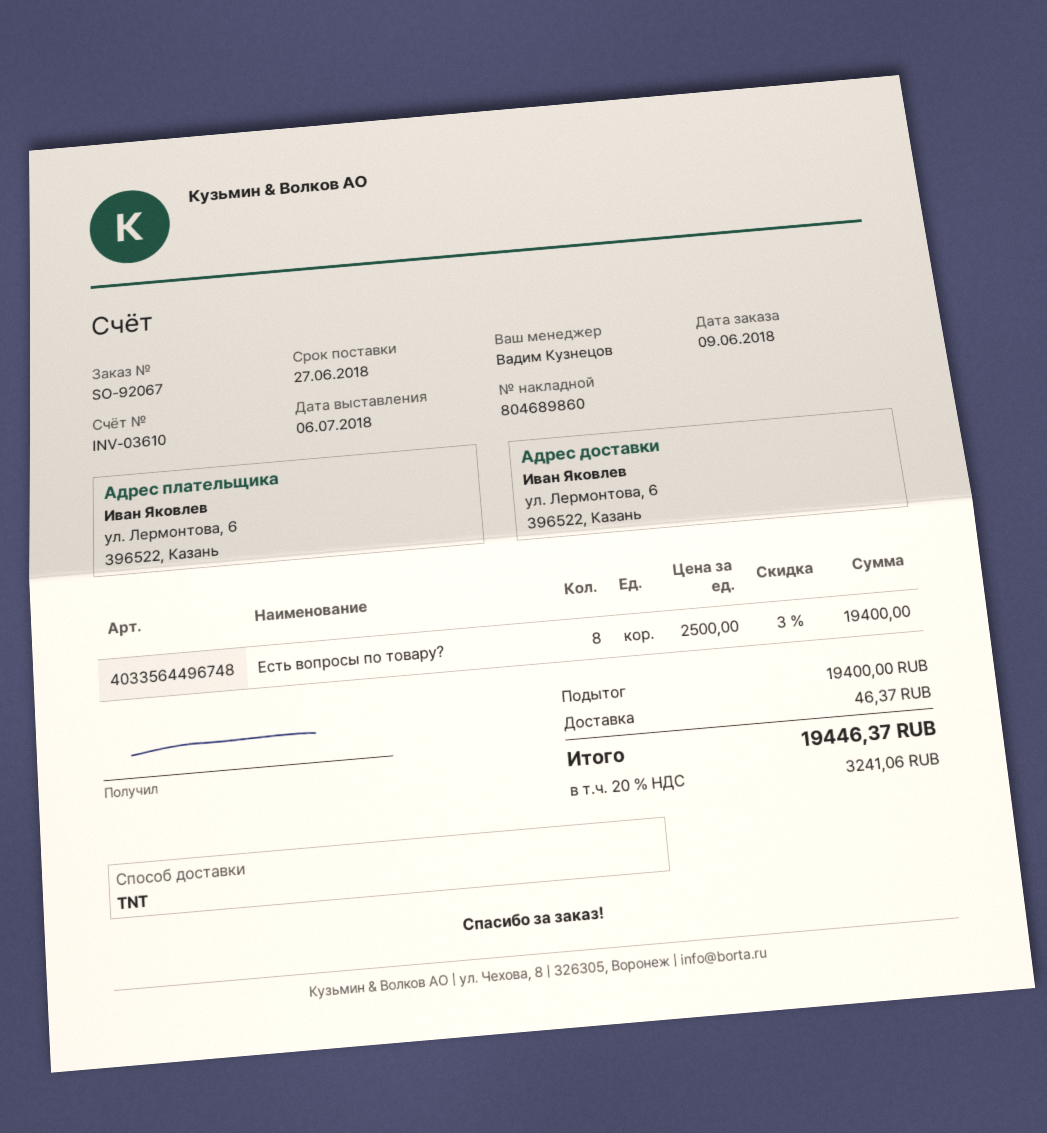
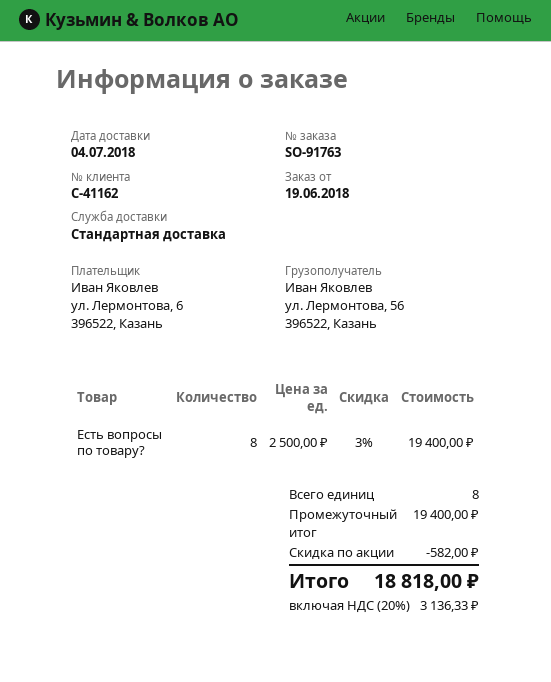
order number: SO-92067 -> SO-91763
order date: 2018-06-09 -> 2018-06-19
delivery date: 2018-06-27 -> 2018-07-04
shipping method: TNT -> standard
ship to: ул. Лермонтова, 6, 396522, Казань -> ул. Лермонтова, 56, 396522, Казань
discount: none -> 582.00
shipping: 46.37 -> none
tax: 20% = 3241.06 -> 20% = 3136.33
total: 19446.37 -> 18818.00

